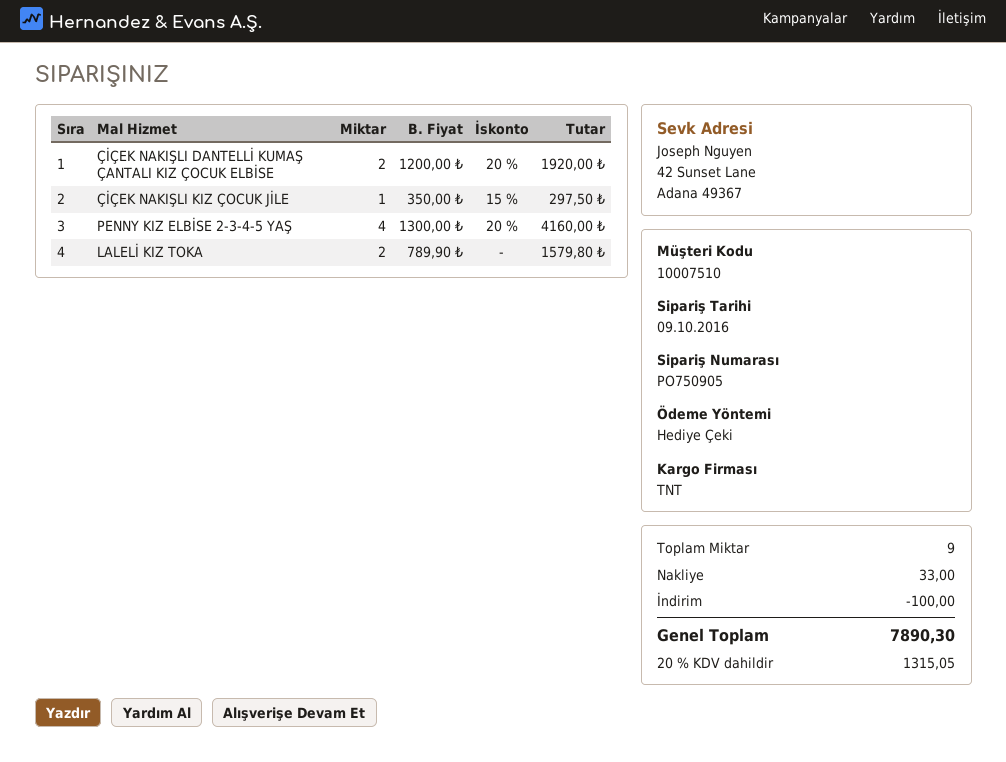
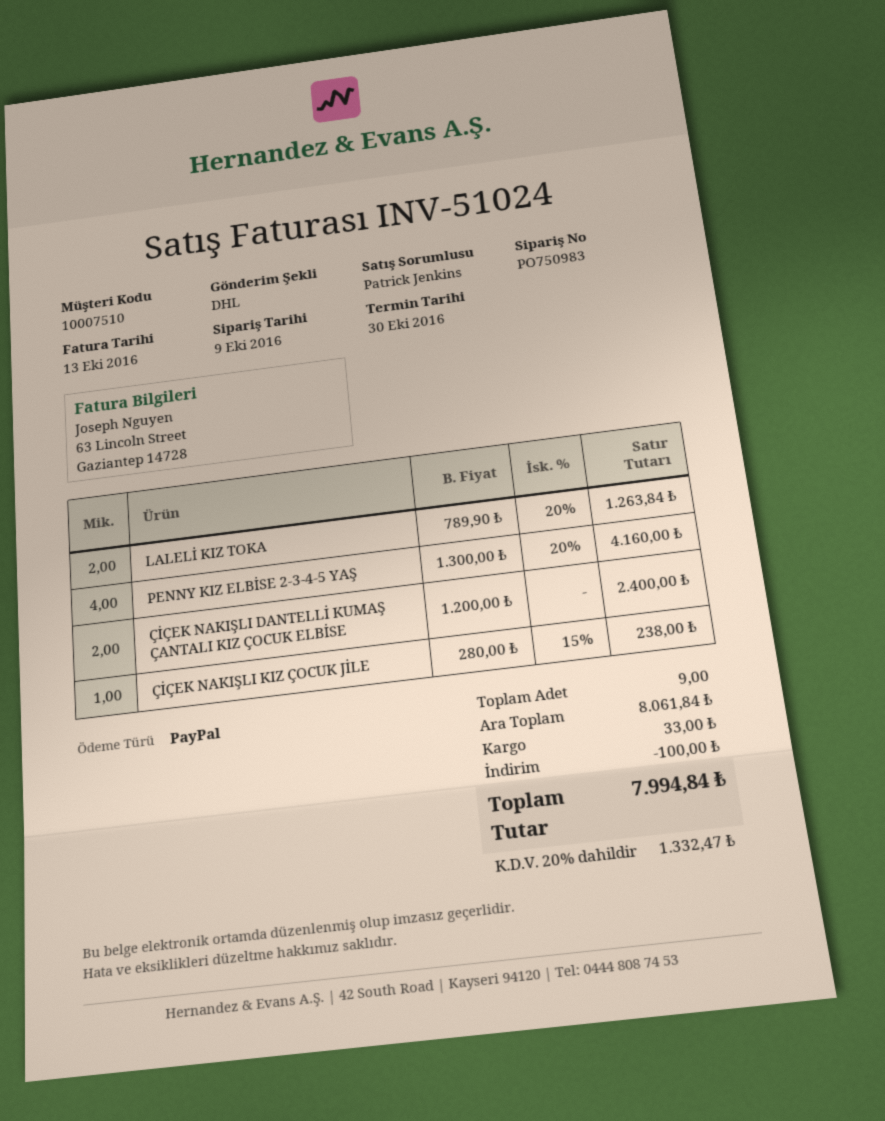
order number: PO750905 -> PO750983
payment method: gift card -> PayPal
shipping method: TNT -> DHL
ÇİÇEK NAKIŞLI DANTELLİ KUMAŞ ÇANTALI KIZ ÇOCUK ELBİSE: 2 x 1200.00 - 20% = 1920.00 -> 2 x 1200.00 = 2400.00
ÇİÇEK NAKIŞLI KIZ ÇOCUK JİLE: 1 x 350.00 - 15% = 297.50 -> 1 x 280.00 - 15% = 238.00
LALELİ KIZ TOKA: 2 x 789.90 = 1579.80 -> 2 x 789.90 - 20% = 1263.84
tax: 20% = 1315.05 -> 20% = 1332.47
total: 7890.30 -> 7994.84

